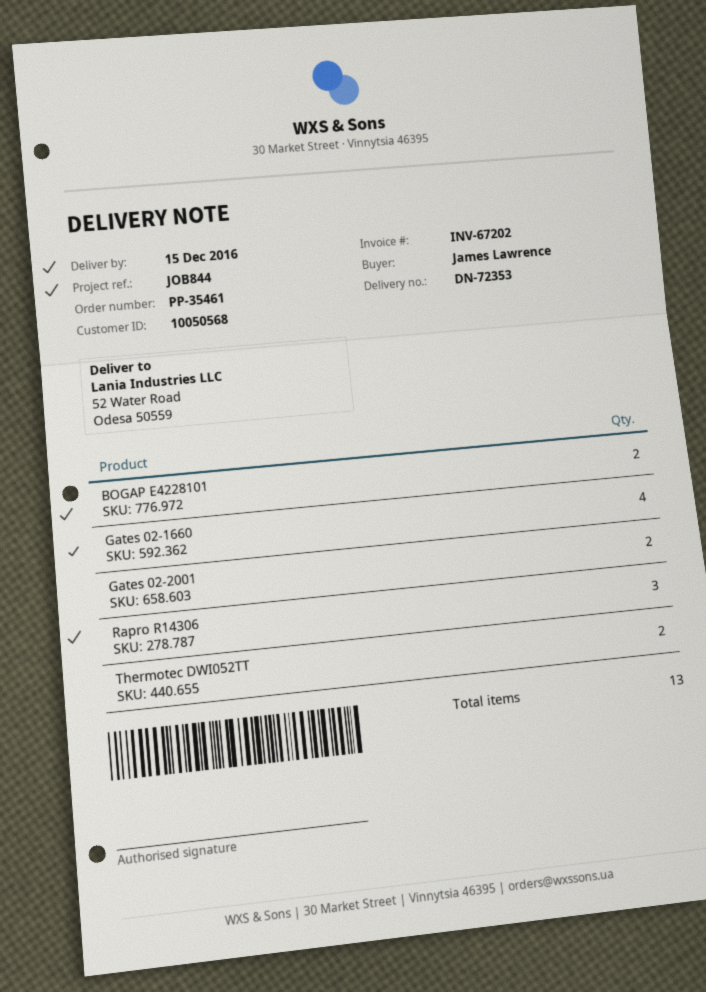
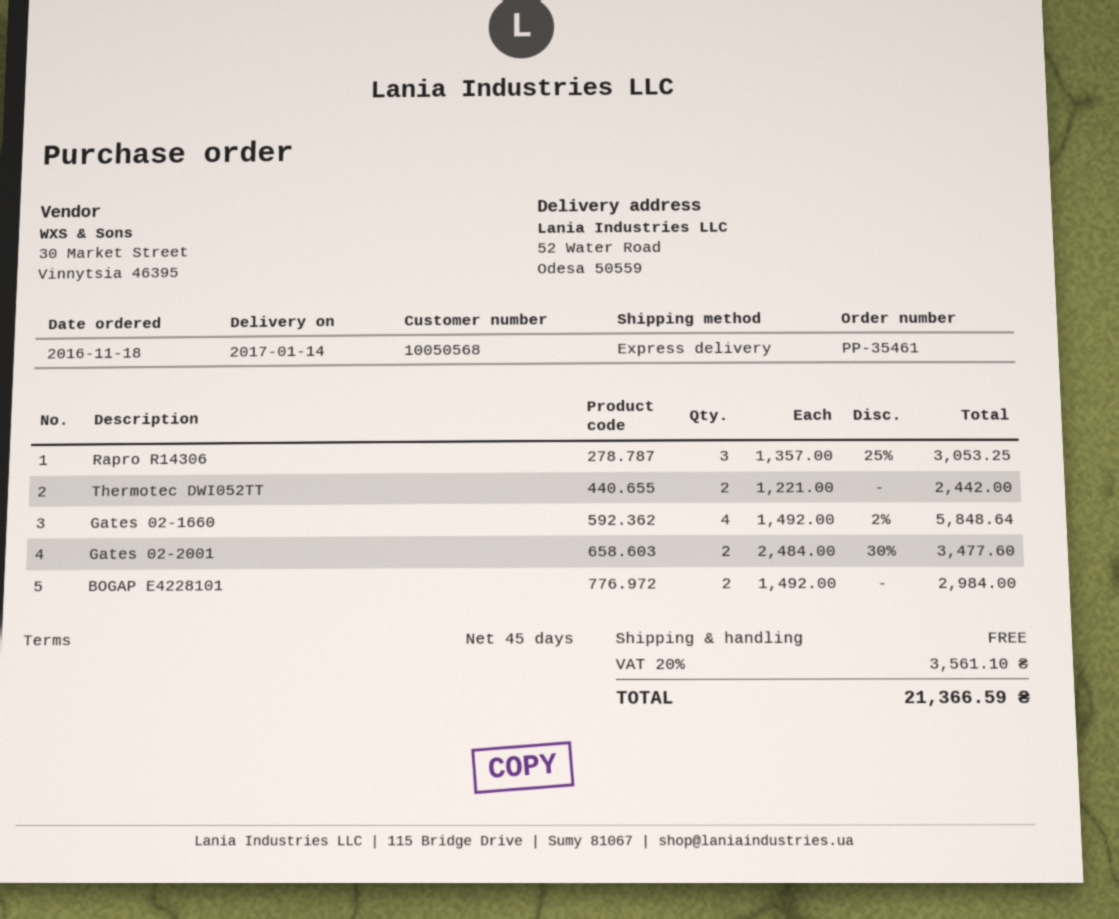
delivery date: 2016-12-15 -> 2017-01-14

